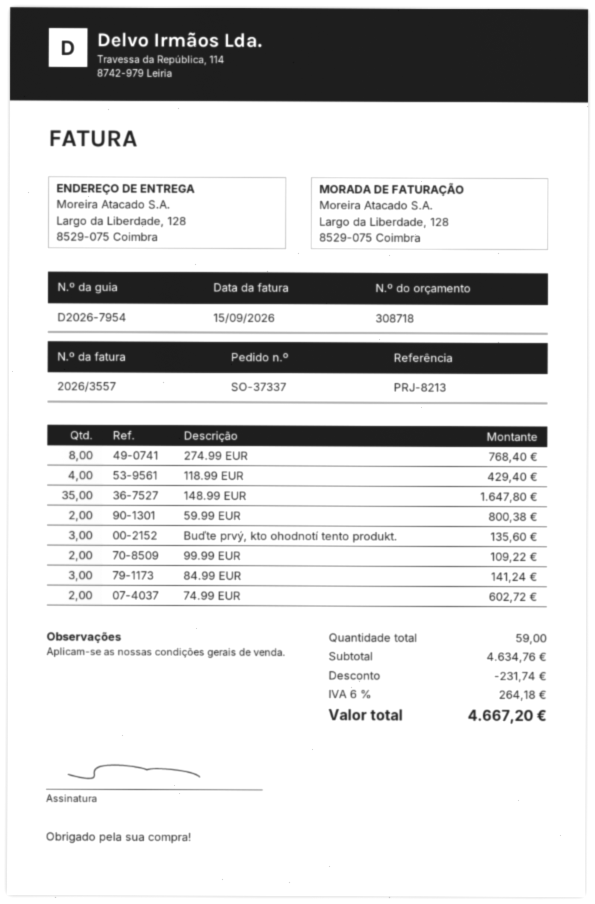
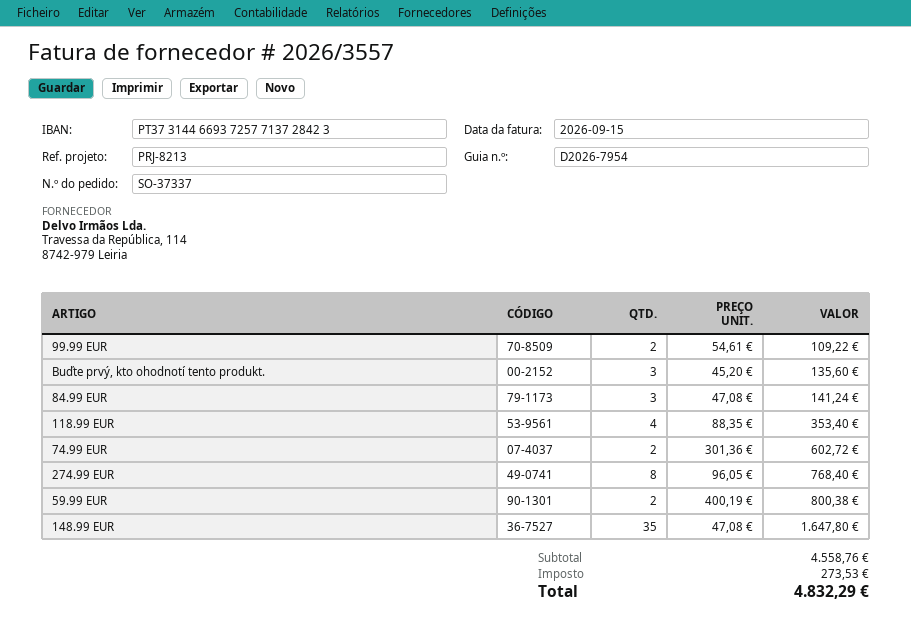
118.99 EUR: 4 for 429.40 -> 4 for 353.40
subtotal: 4634.76 -> 4558.76
discount: 231.74 -> none
tax: 264.18 -> 273.53
total: 4667.20 -> 4832.29

